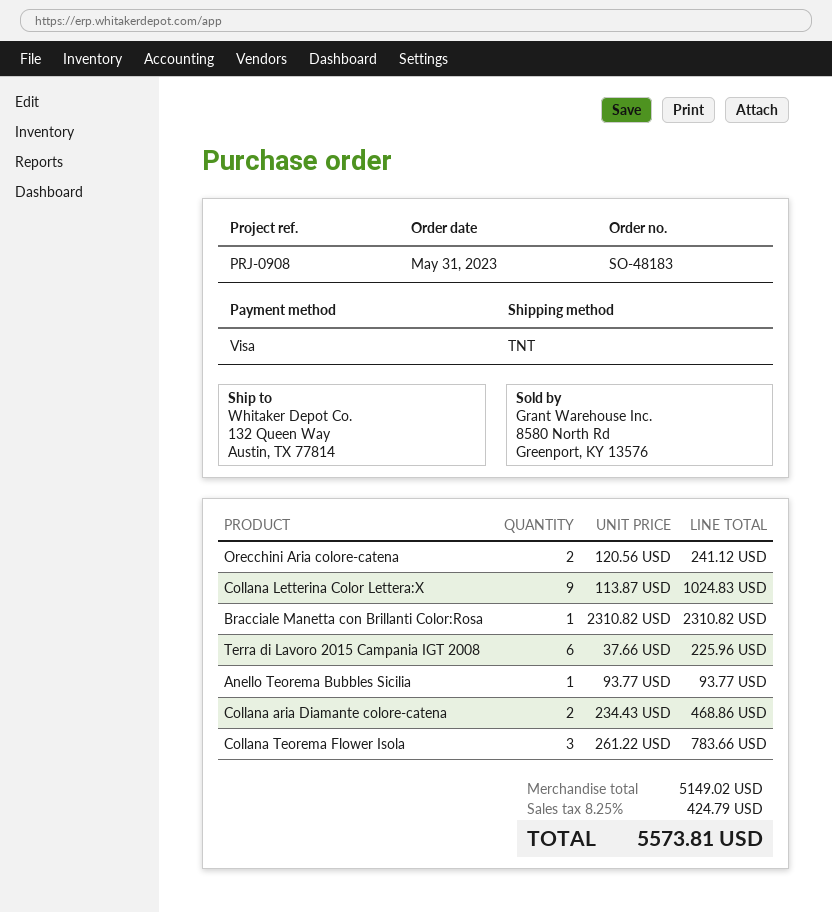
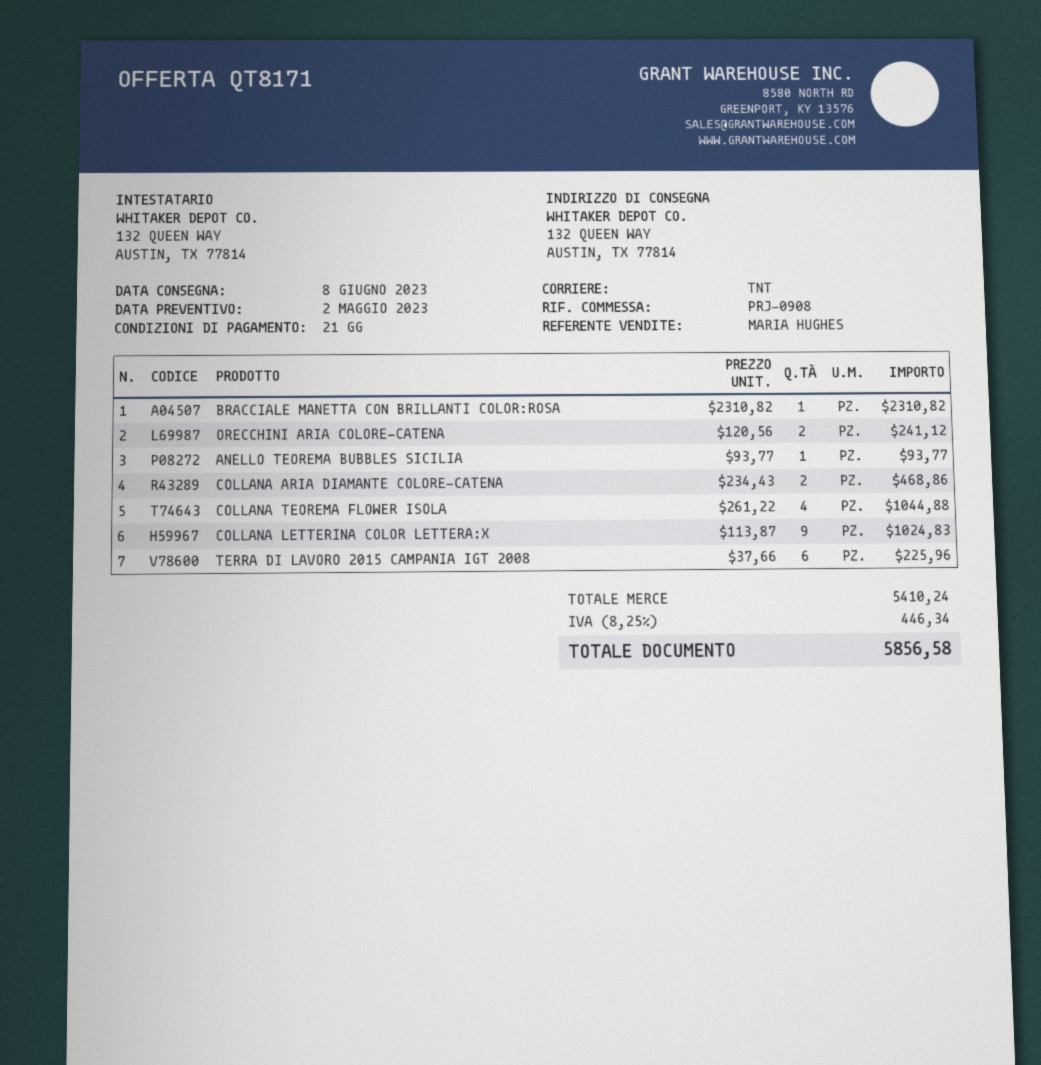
Collana Teorema Flower Isola: 3 x 261.22 = 783.66 -> 4 x 261.22 = 1044.88
subtotal: 5149.02 -> 5410.24
tax: 8.25% = 424.79 -> 8.25% = 446.34
total: 5573.81 -> 5856.58

